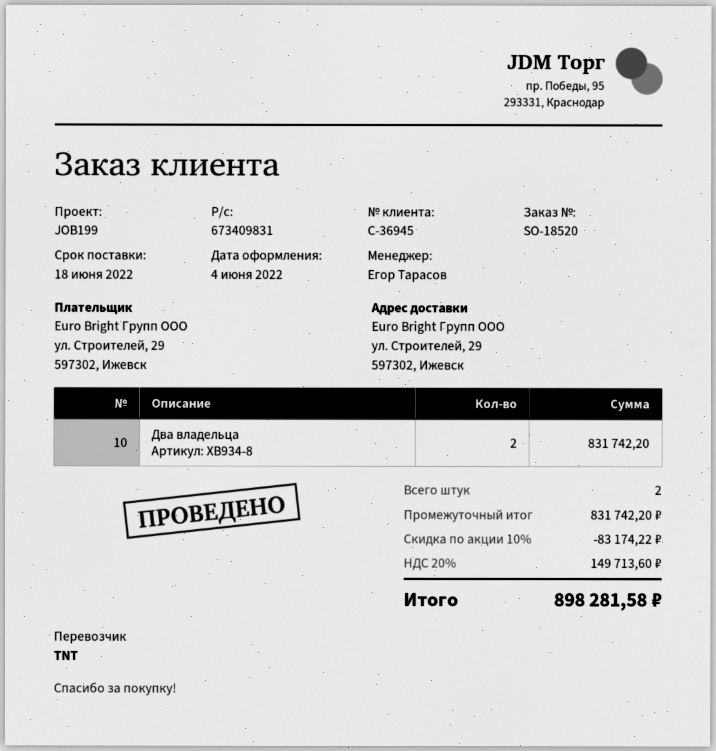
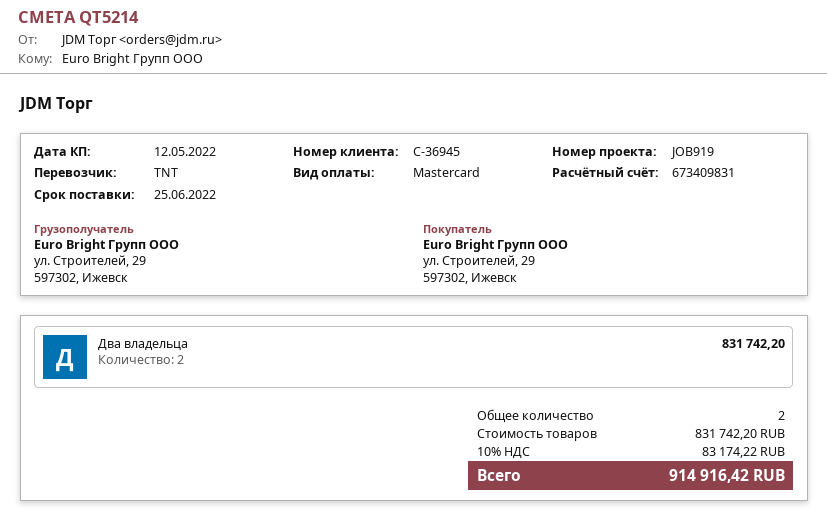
delivery date: 2022-06-18 -> 2022-06-25
reference: JOB199 -> JOB919
discount: 10% = 83174.22 -> none
tax: 20% = 149713.60 -> 10% = 83174.22
total: 898281.58 -> 914916.42

